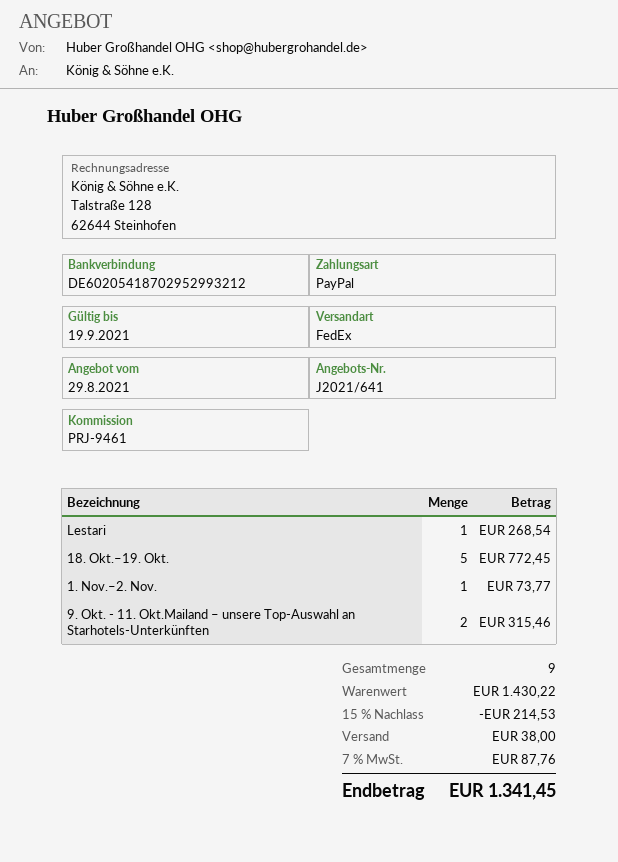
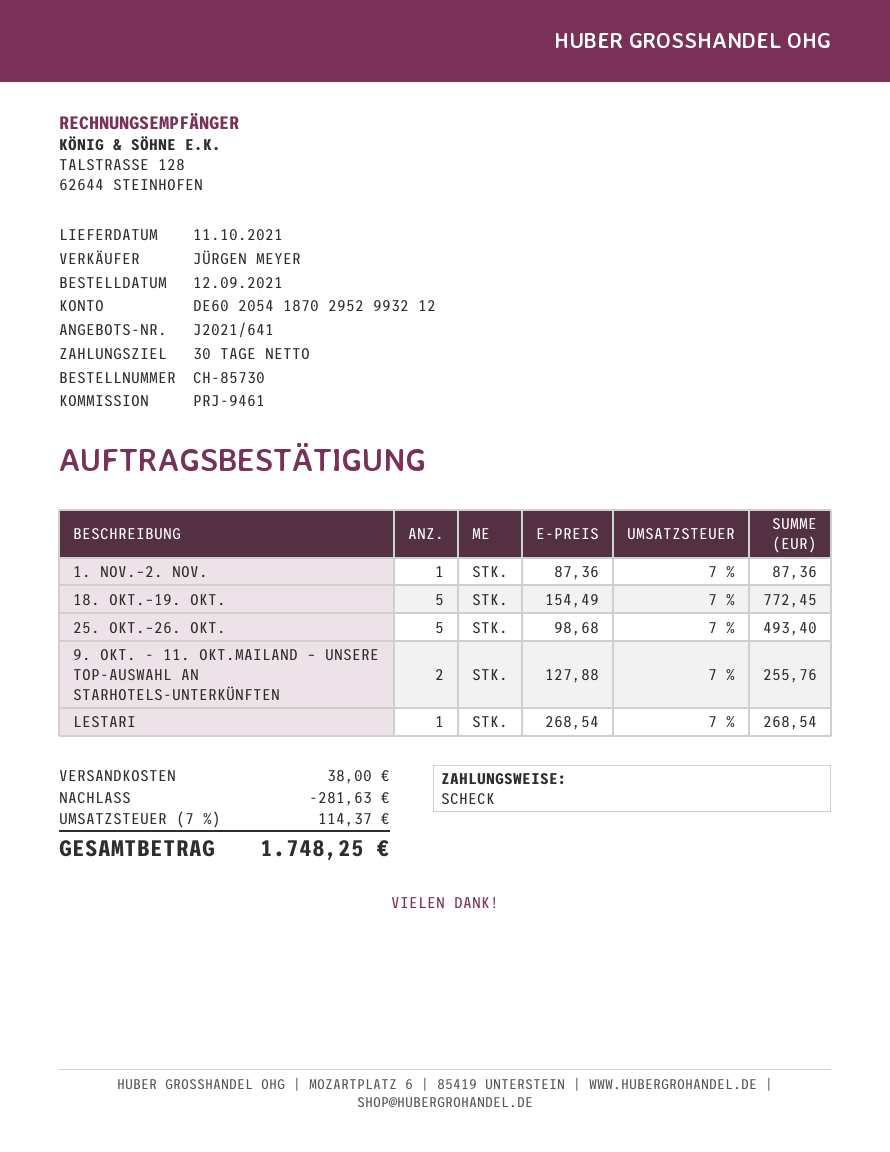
payment method: PayPal -> cheque
1. Nov.–2. Nov.: 1 for 73.77 -> 1 for 87.36
9. Okt. - 11. Okt.Mailand – unsere Top-Auswahl an Starhotels-Unterkünften: 2 for 315.46 -> 2 for 255.76
25. OKT.–26. OKT.: none -> 5 for 493.40
discount: 214.53 -> 281.63
tax: 7% = 87.76 -> 7% = 114.37
total: 1341.45 -> 1748.25

